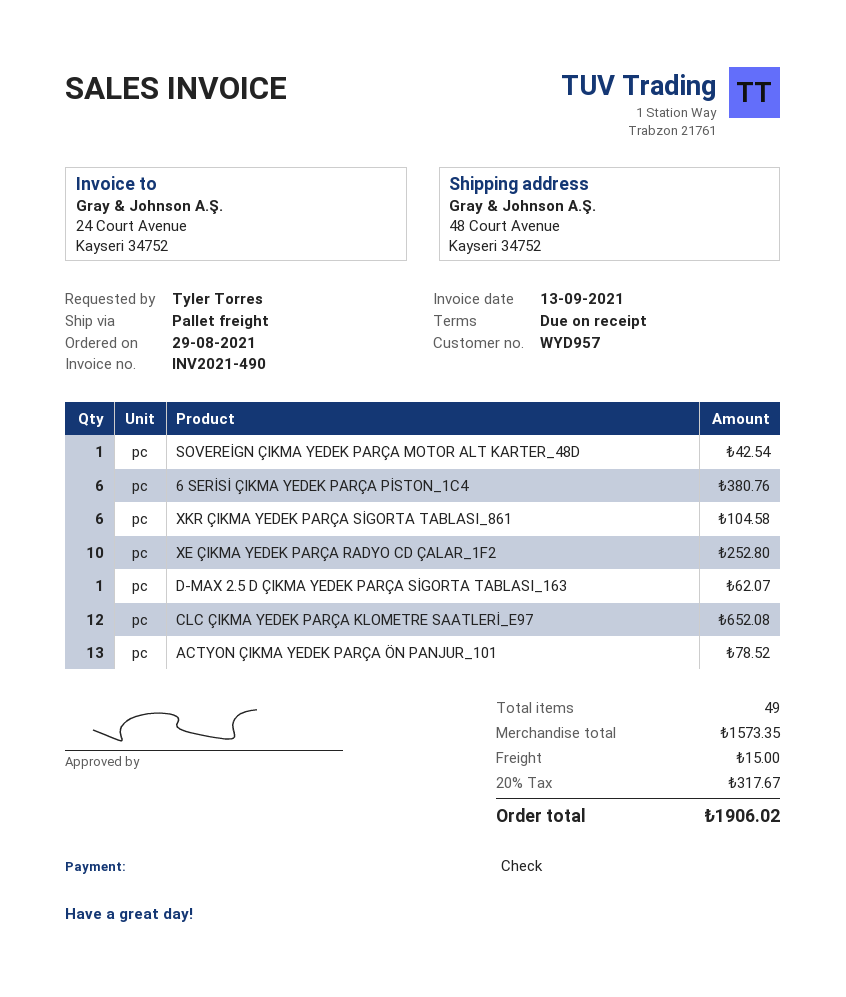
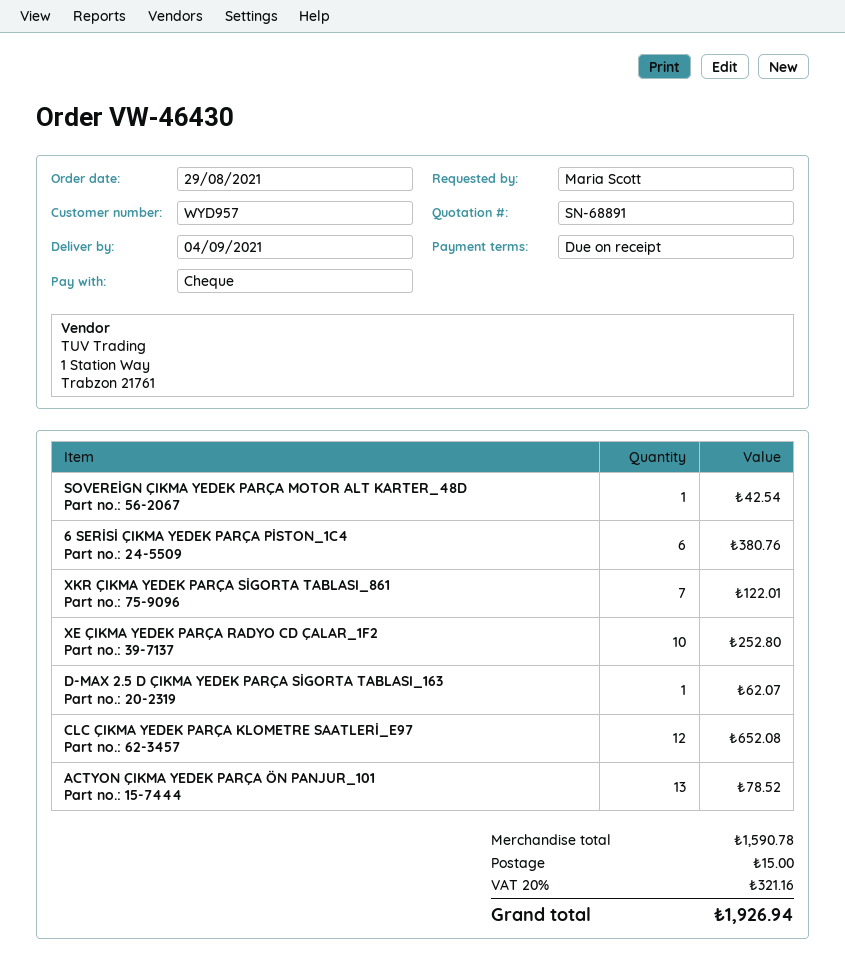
ordered by: Tyler Torres -> Maria Scott
XKR ÇIKMA YEDEK PARÇA SİGORTA TABLASI_861: 6 for 104.58 -> 7 for 122.01
subtotal: 1573.35 -> 1590.78
tax: 20% = 317.67 -> 20% = 321.16
total: 1906.02 -> 1926.94

